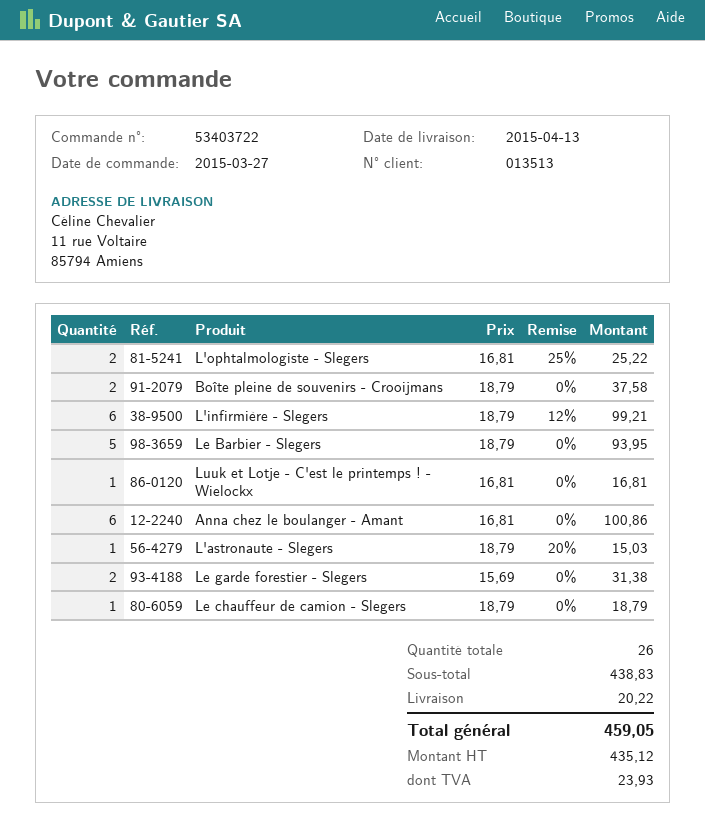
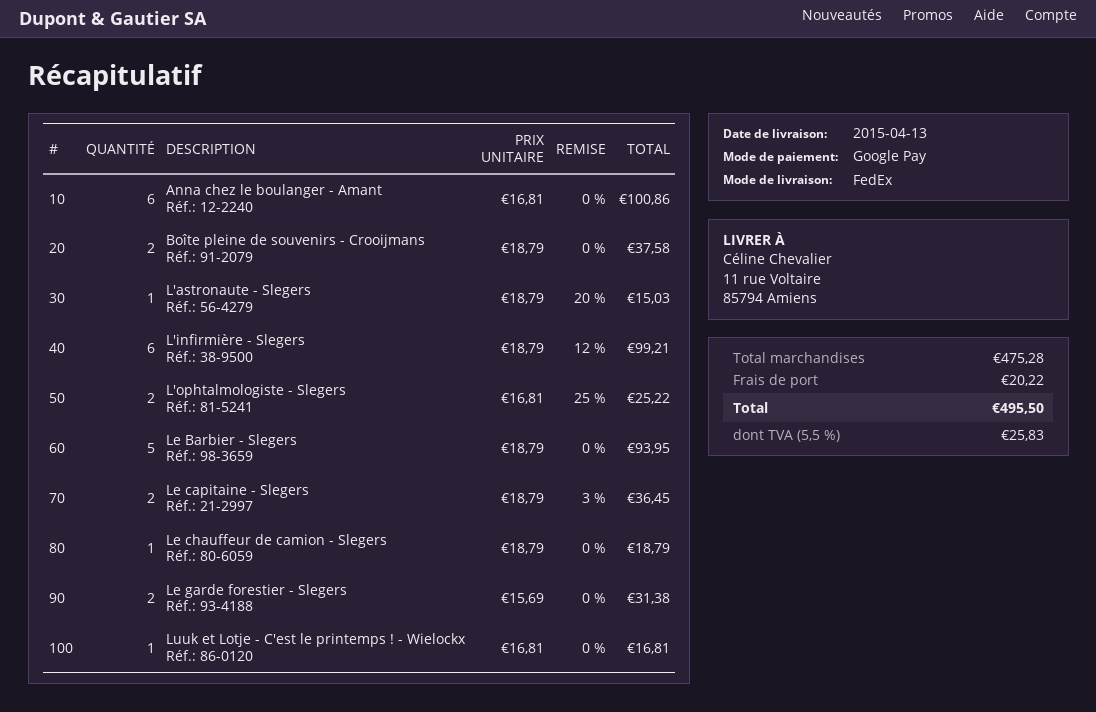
Le capitaine - Slegers: none -> 2 x 18.79 - 3% = 36.45
subtotal: 438.83 -> 475.28
tax: 23.93 -> 25.83
total: 459.05 -> 495.50

